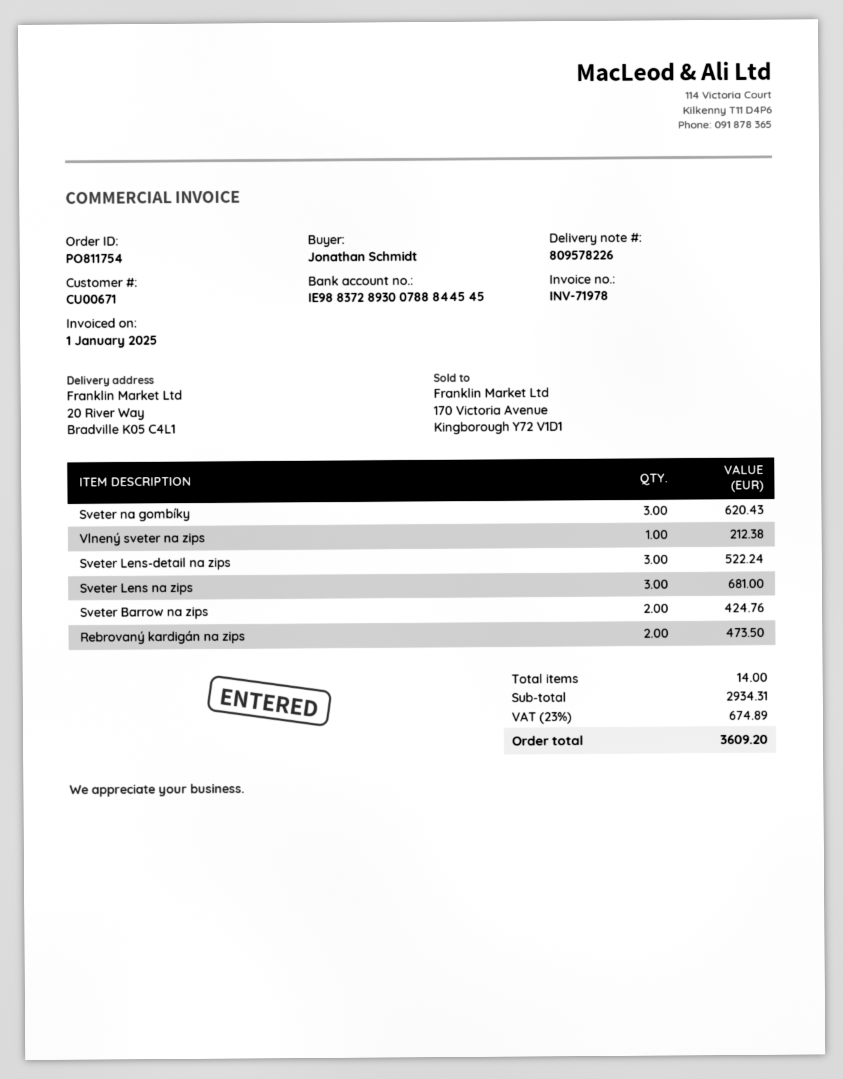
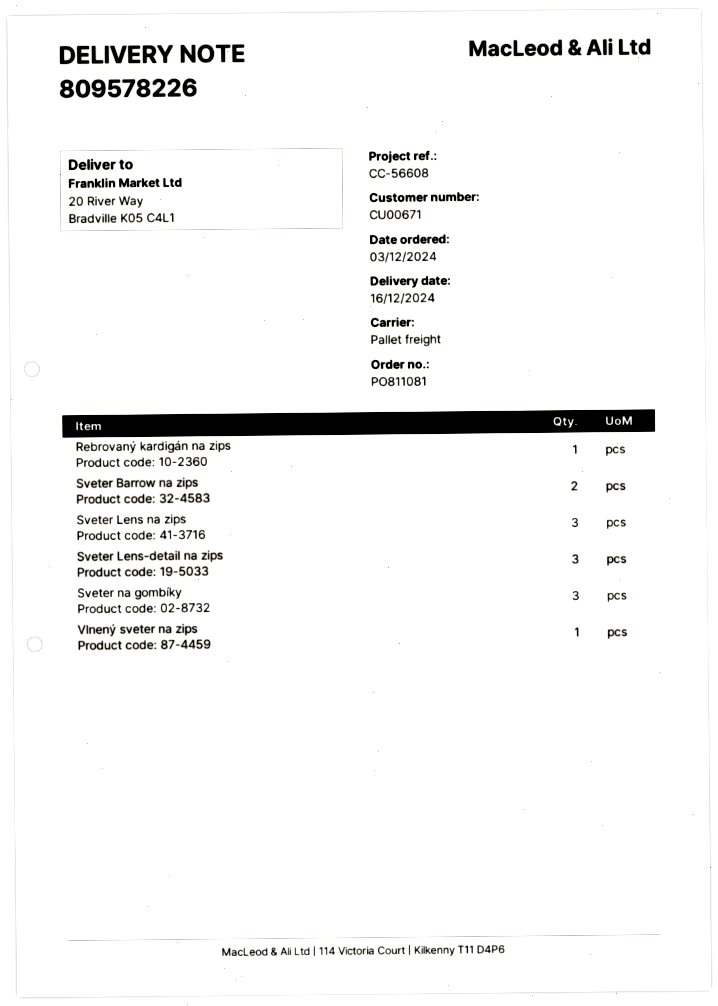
order number: PO811754 -> PO811081
Rebrovaný kardigán na zips: 2 -> 1

